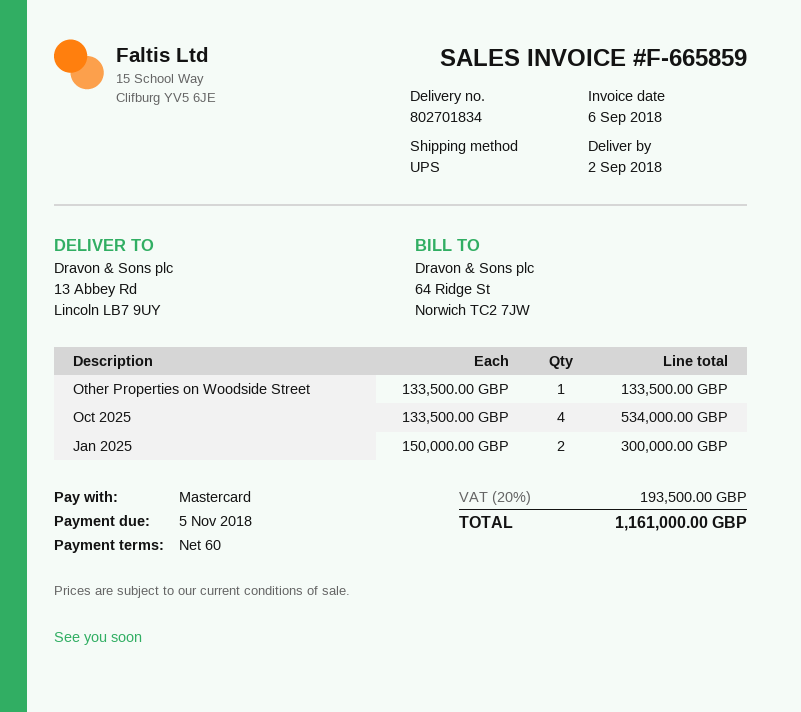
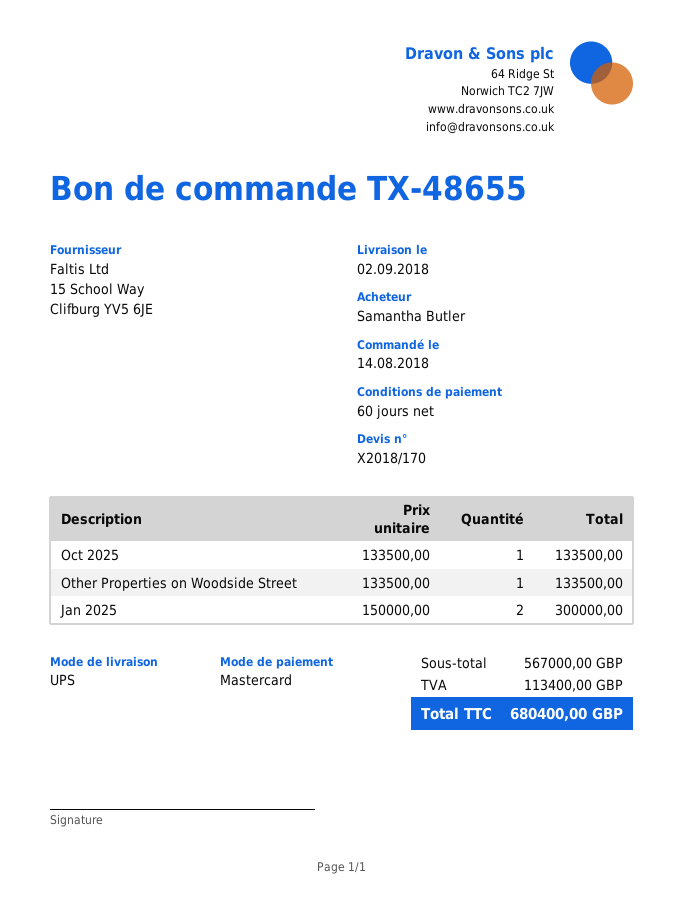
Oct 2025: 4 x 133500.00 = 534000.00 -> 1 x 133500.00 = 133500.00
tax: 193500.00 -> 113400.00
total: 1161000.00 -> 680400.00

